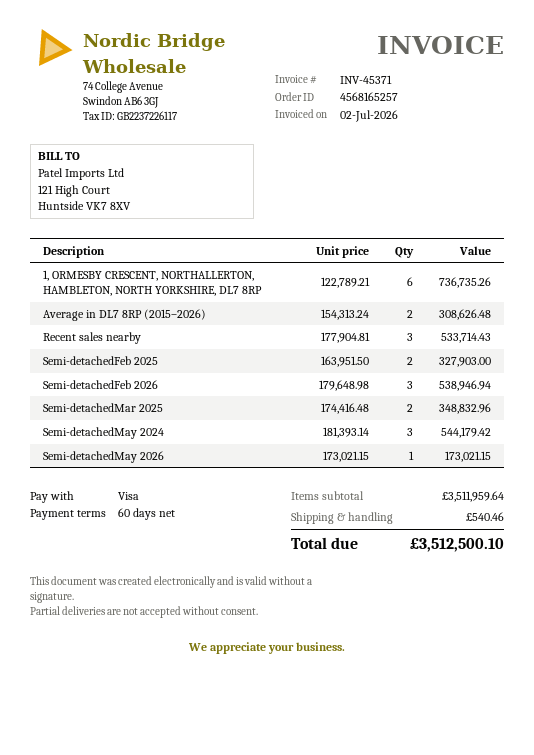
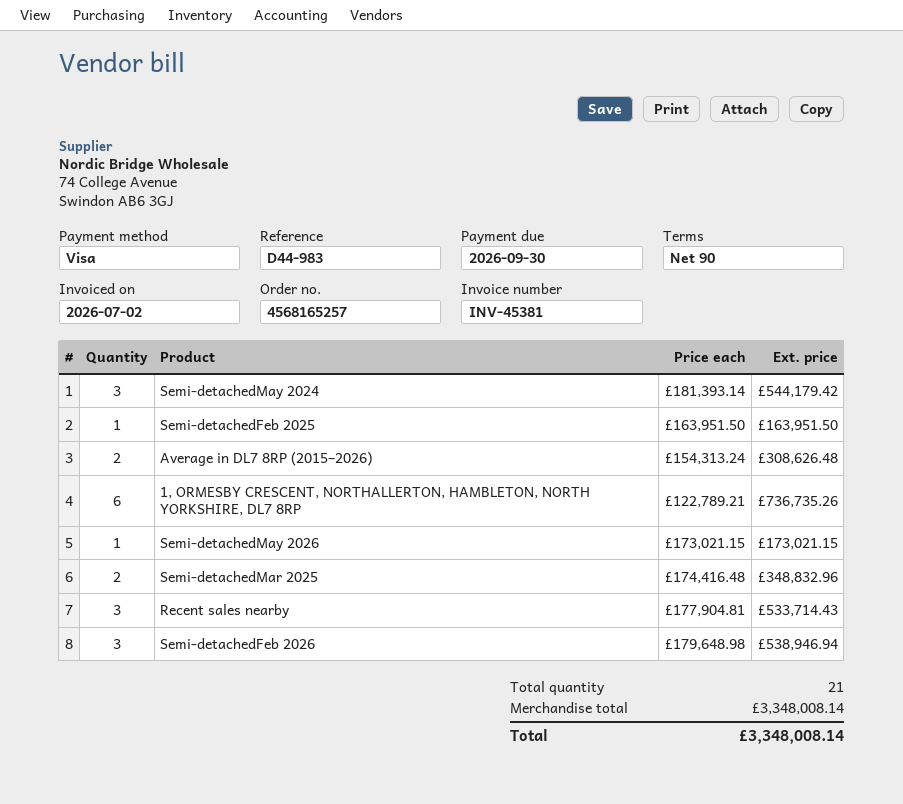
invoice number: INV-45371 -> INV-45381
payment terms: 60 days -> 90 days
Semi-detachedFeb 2025: 2 x 163951.50 = 327903.00 -> 1 x 163951.50 = 163951.50
subtotal: 3511959.64 -> 3348008.14
shipping: 540.46 -> none
total: 3512500.10 -> 3348008.14

